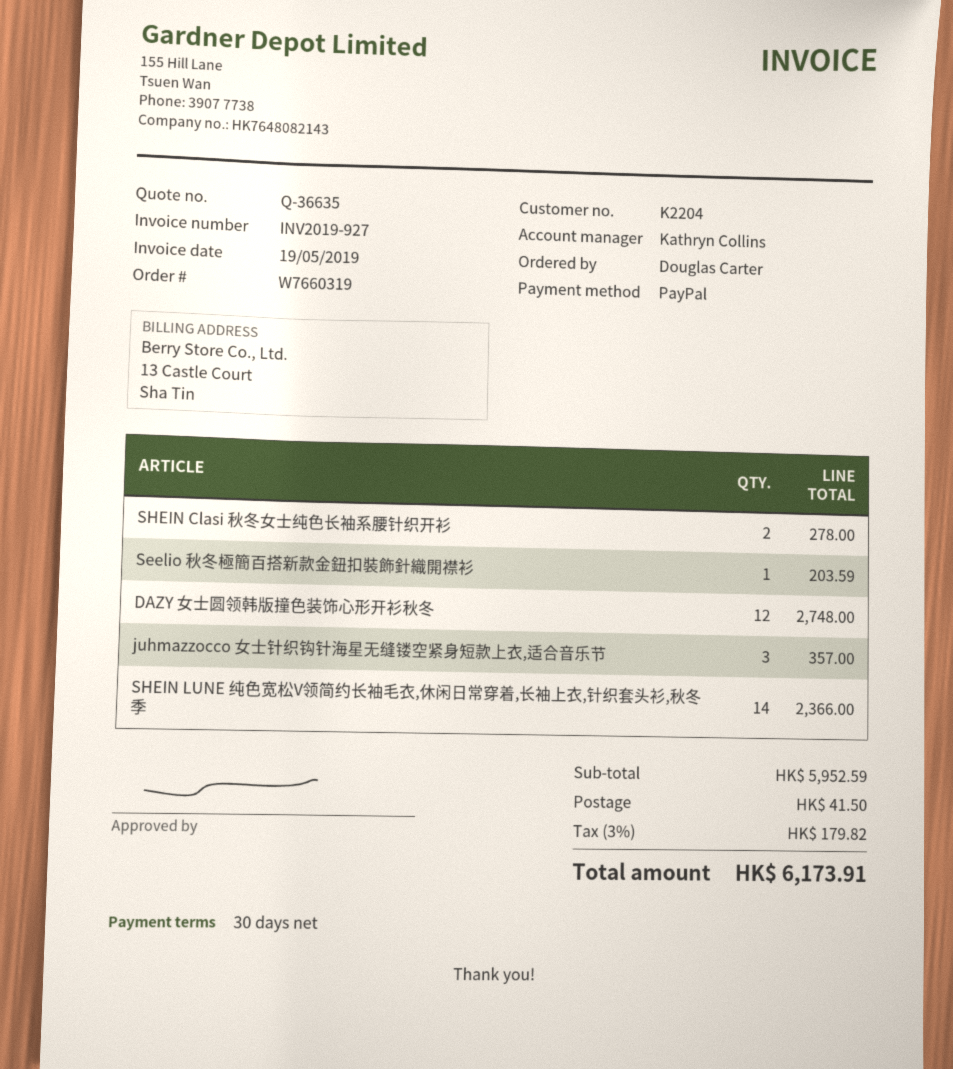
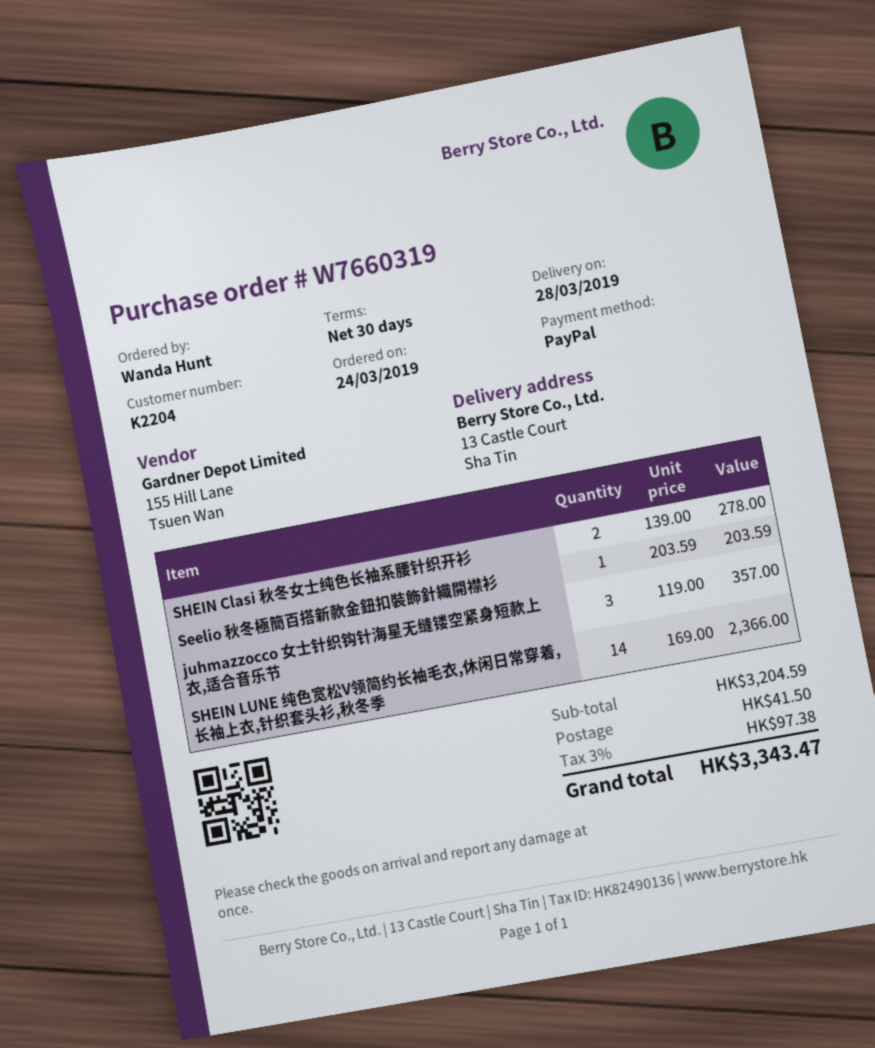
ordered by: Douglas Carter -> Wanda Hunt
DAZY 女士圆领韩版撞色装饰心形开衫秋冬: 12 for 2748.00 -> none
subtotal: 5952.59 -> 3204.59
tax: 3% = 179.82 -> 3% = 97.38
total: 6173.91 -> 3343.47

